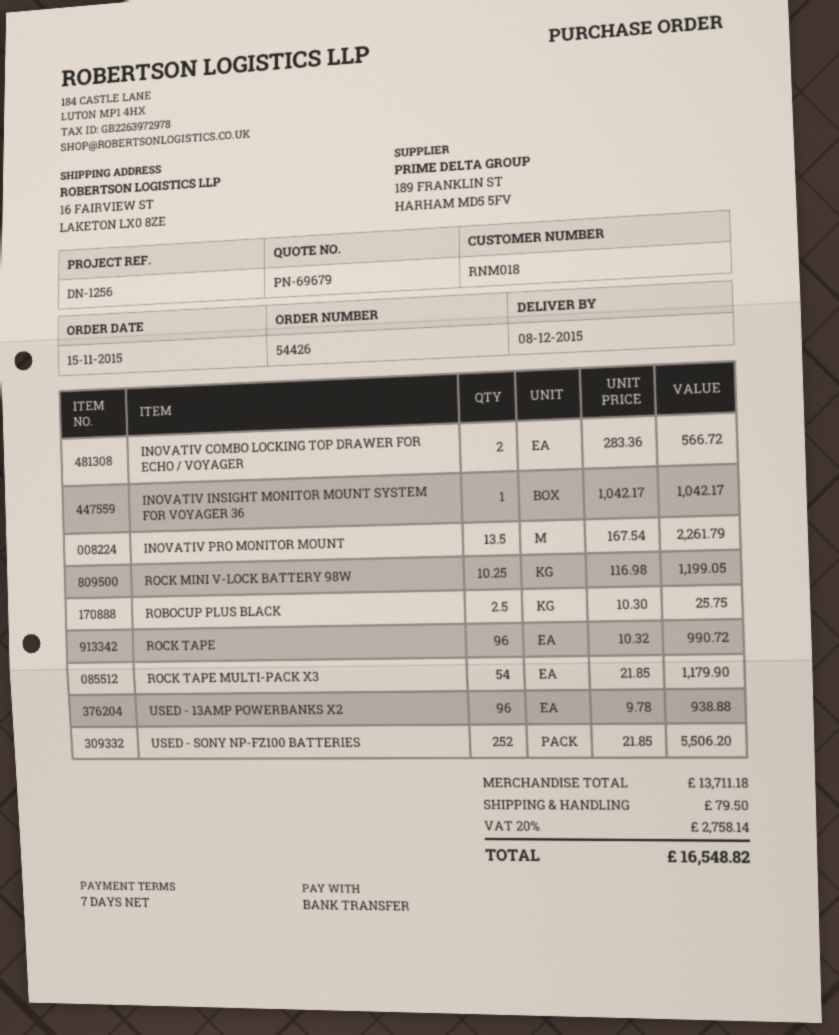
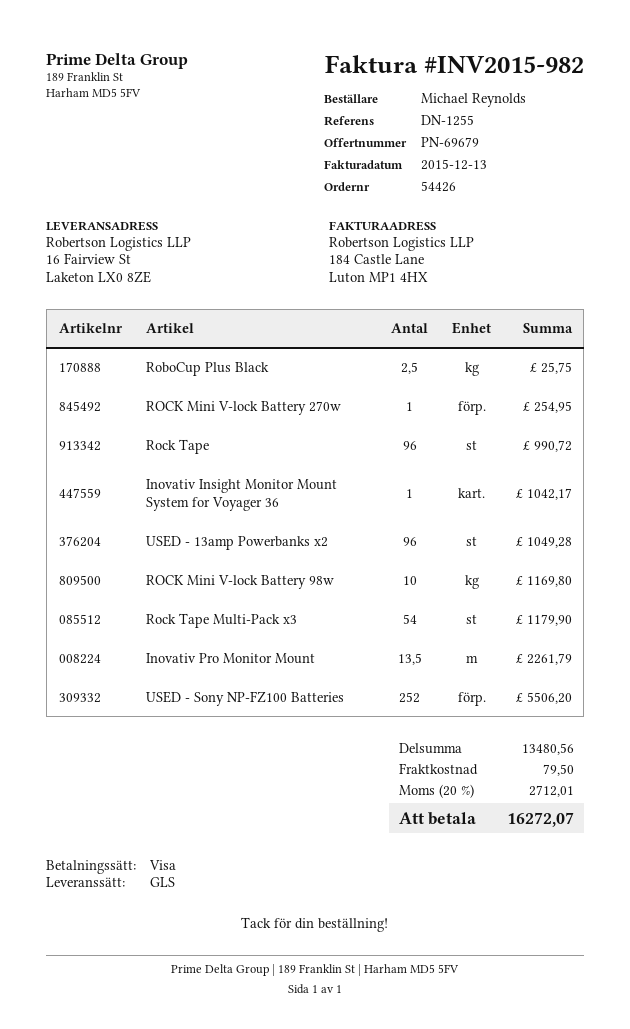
reference: DN-1256 -> DN-1255
payment method: bank transfer -> Visa
INOVATIV COMBO LOCKING TOP DRAWER FOR ECHO / VOYAGER: 2 for 566.72 -> none
ROCK MINI V-LOCK BATTERY 98W: 10.25 for 1199.05 -> 10 for 1169.80
USED - 13AMP POWERBANKS X2: 96 for 938.88 -> 96 for 1049.28
ROCK Mini V-lock Battery 270w: none -> 1 for 254.95
subtotal: 13711.18 -> 13480.56
tax: 20% = 2758.14 -> 20% = 2712.01
total: 16548.82 -> 16272.07

